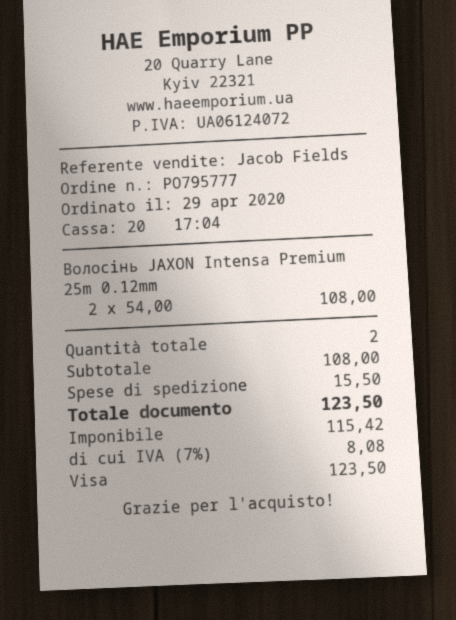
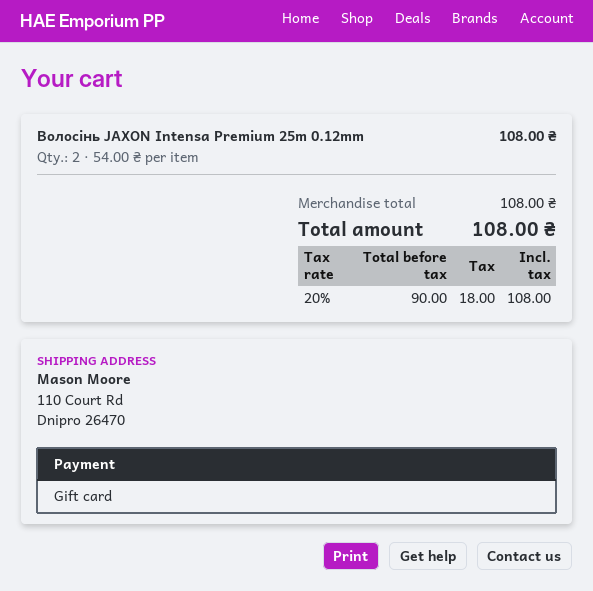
payment method: Visa -> gift card
shipping: 15.50 -> none
net: 115.42 -> 90.00
tax: 7% = 8.08 -> 20% = 18.00
total: 123.50 -> 108.00

